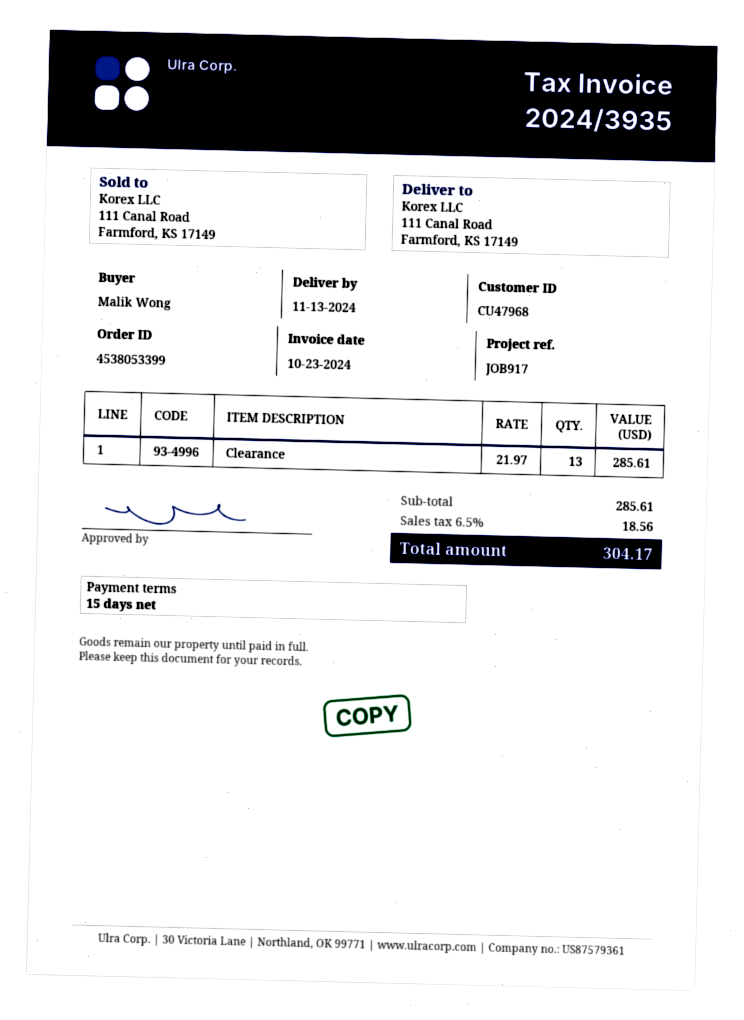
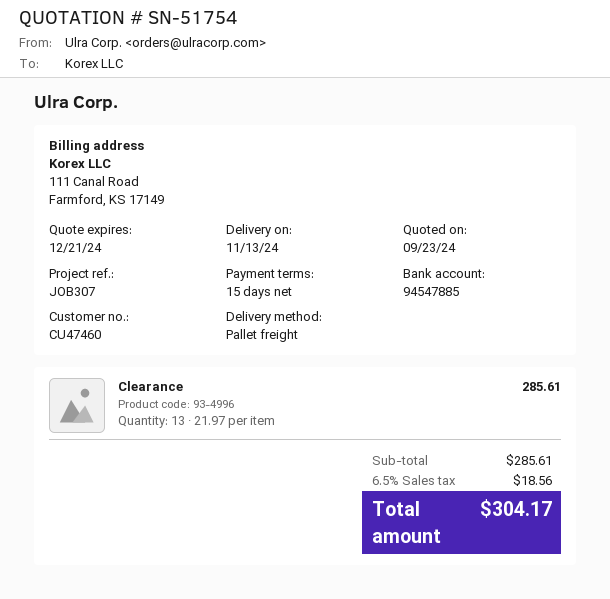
customer number: CU47968 -> CU47460
reference: JOB917 -> JOB307

